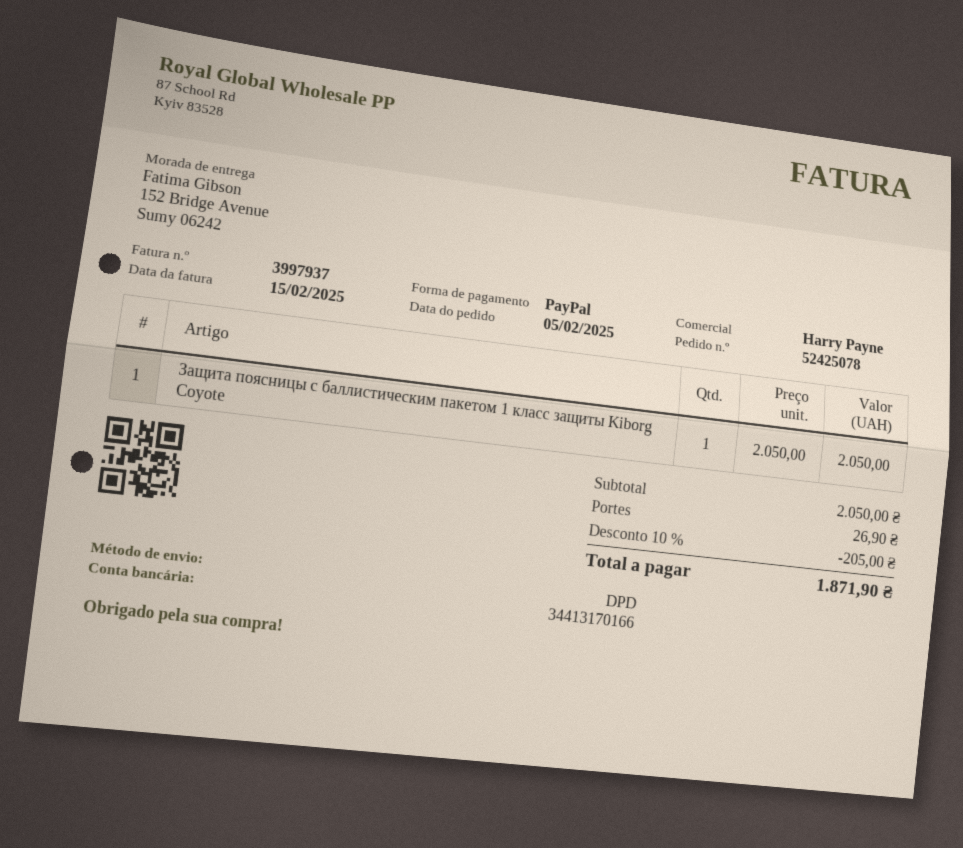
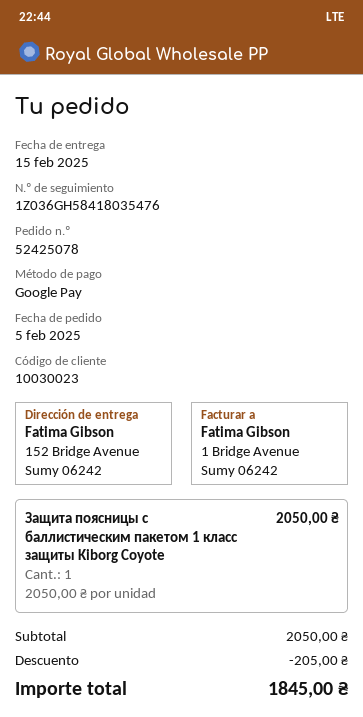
payment method: PayPal -> Google Pay
shipping: 26.90 -> none
total: 1871.90 -> 1845.00

